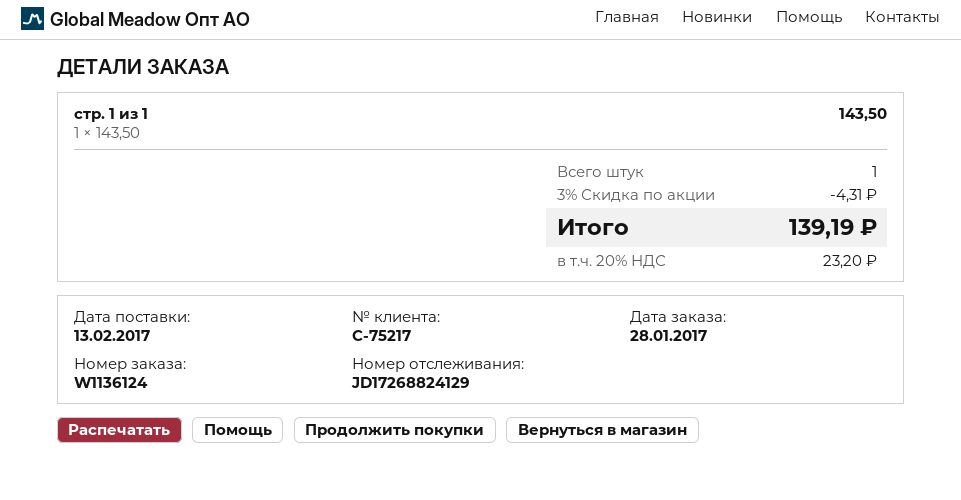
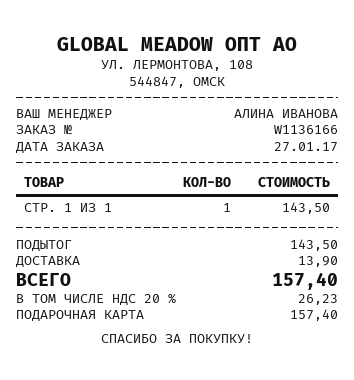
order number: W1136124 -> W1136166
order date: 2017-01-28 -> 2017-01-27
discount: 3% = 4.31 -> none
shipping: none -> 13.90
tax: 20% = 23.20 -> 20% = 26.23
total: 139.19 -> 157.40

